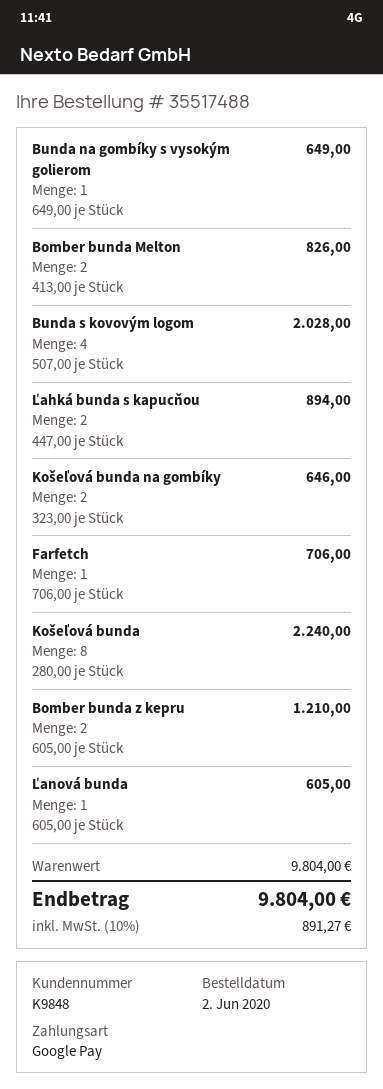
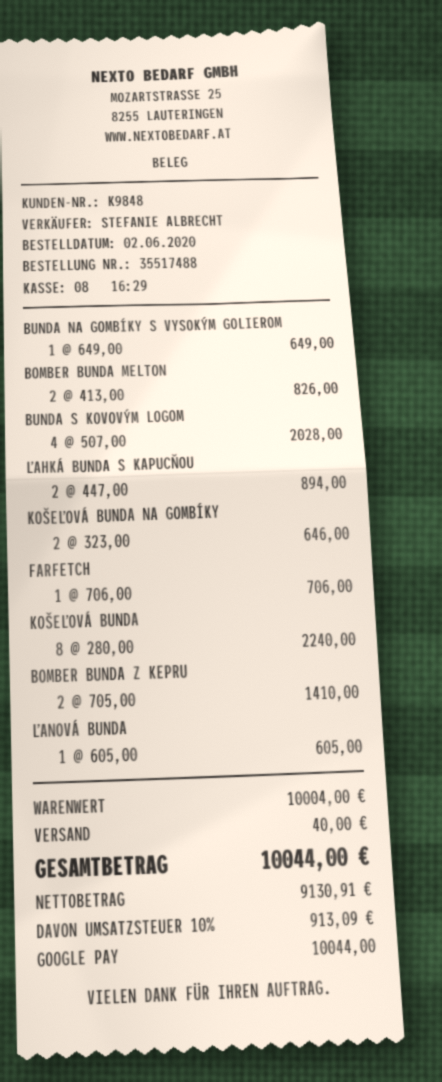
Bomber bunda z kepru: 2 x 605.00 = 1210.00 -> 2 x 705.00 = 1410.00
subtotal: 9804.00 -> 10004.00
shipping: none -> 40.00
tax: 10% = 891.27 -> 10% = 913.09
total: 9804.00 -> 10044.00

